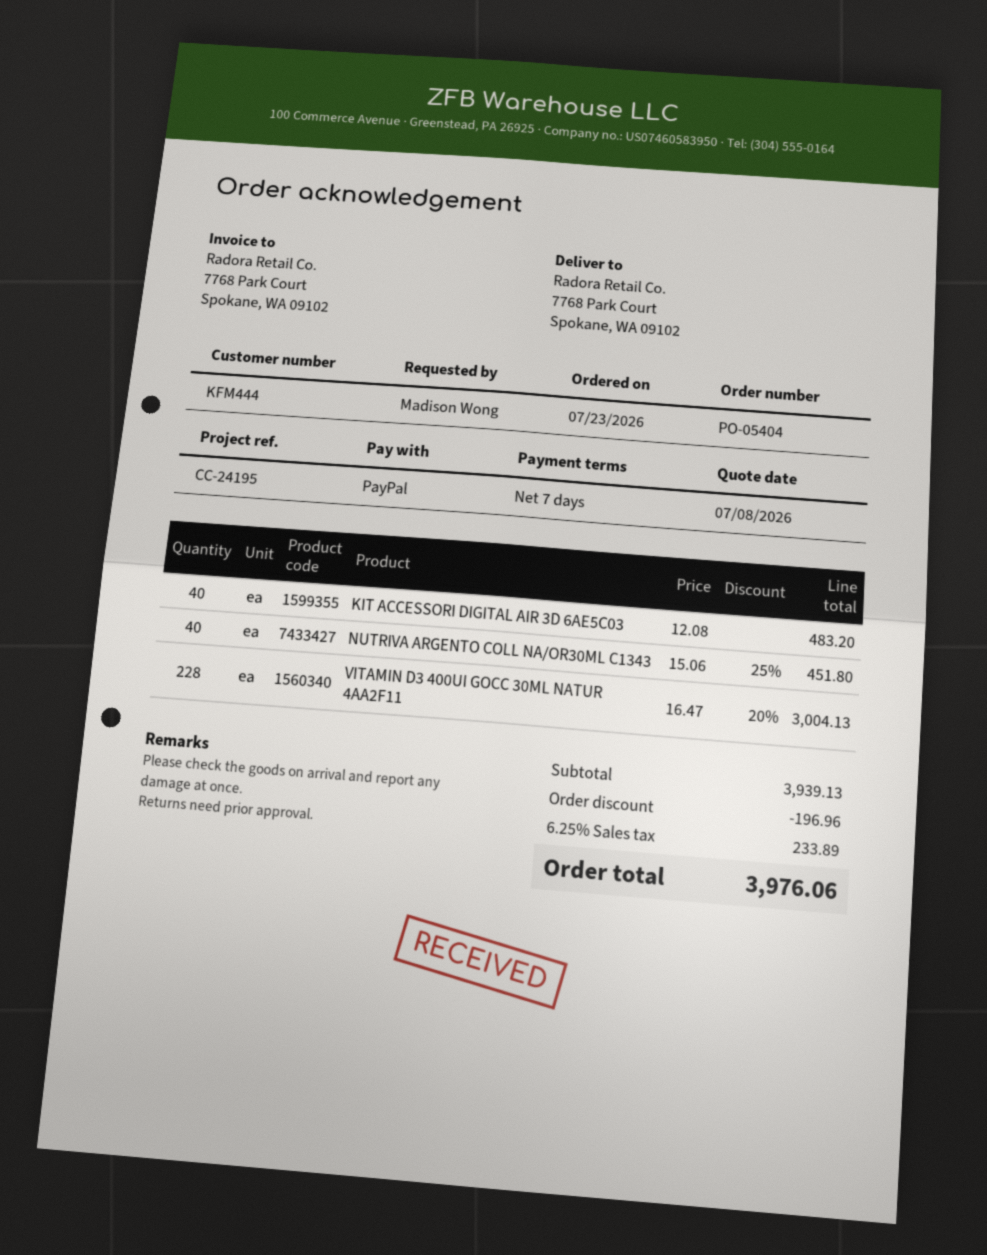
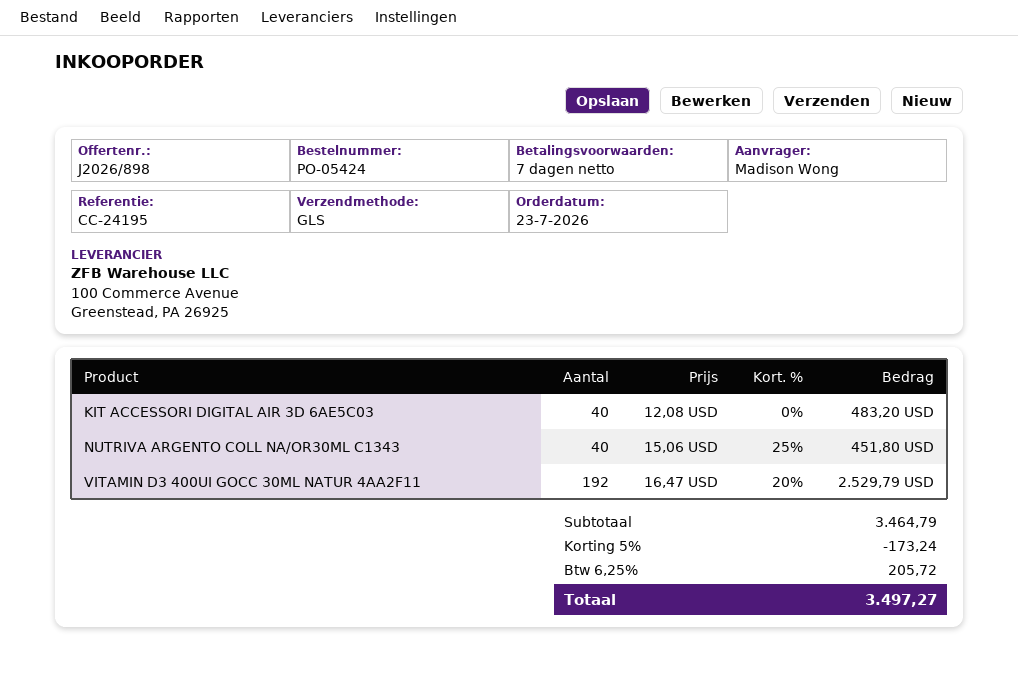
order number: PO-05404 -> PO-05424
VITAMIN D3 400UI GOCC 30ML NATUR 4AA2F11: 228 x 16.47 - 20% = 3004.13 -> 192 x 16.47 - 20% = 2529.79
subtotal: 3939.13 -> 3464.79
discount: 196.96 -> 173.24
tax: 6.25% = 233.89 -> 6.25% = 205.72
total: 3976.06 -> 3497.27

